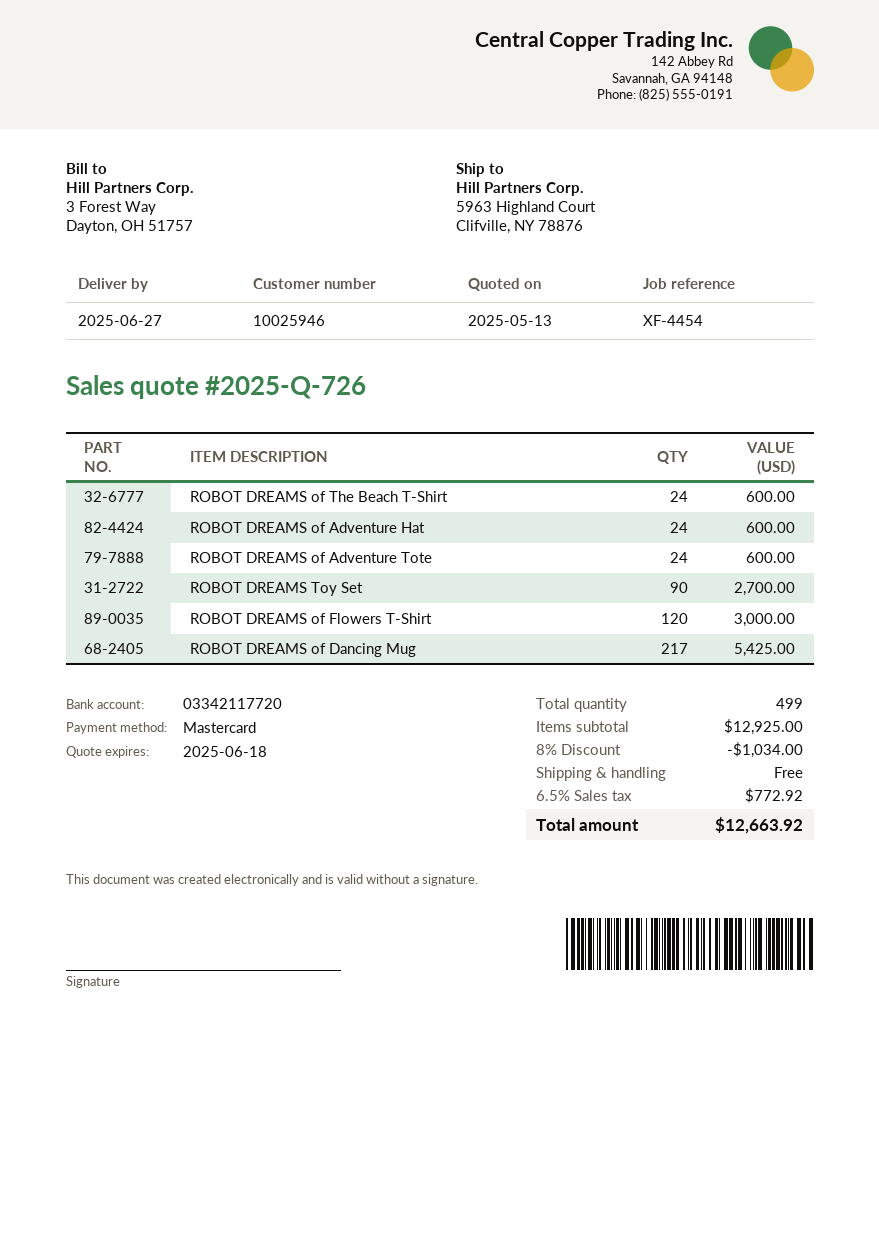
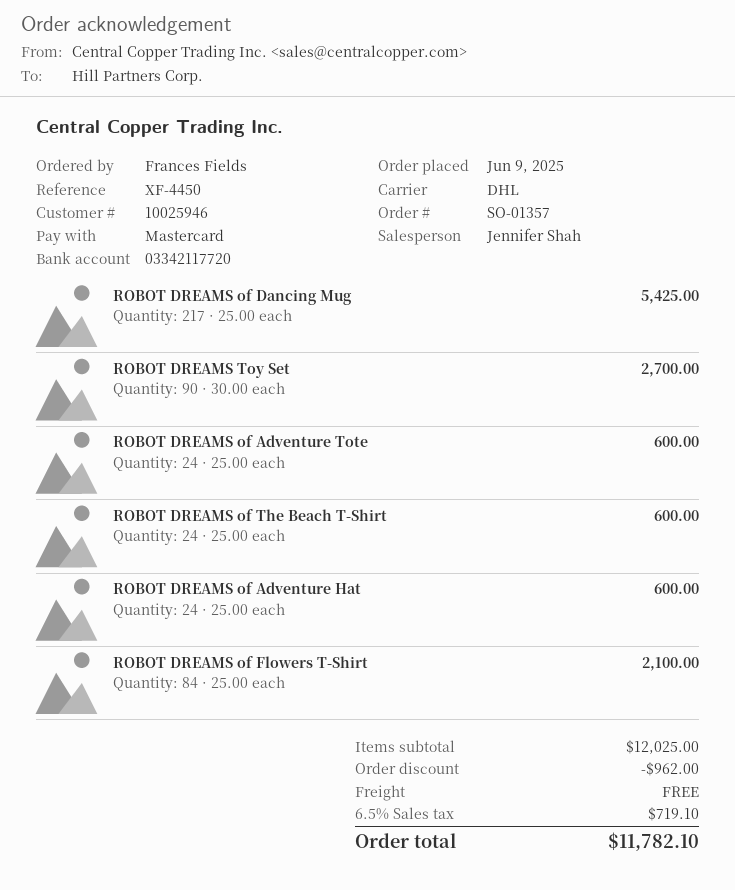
reference: XF-4454 -> XF-4450
ROBOT DREAMS of Flowers T-Shirt: 120 for 3000.00 -> 84 for 2100.00
subtotal: 12925.00 -> 12025.00
discount: 1034.00 -> 962.00
tax: 6.5% = 772.92 -> 6.5% = 719.10
total: 12663.92 -> 11782.10

